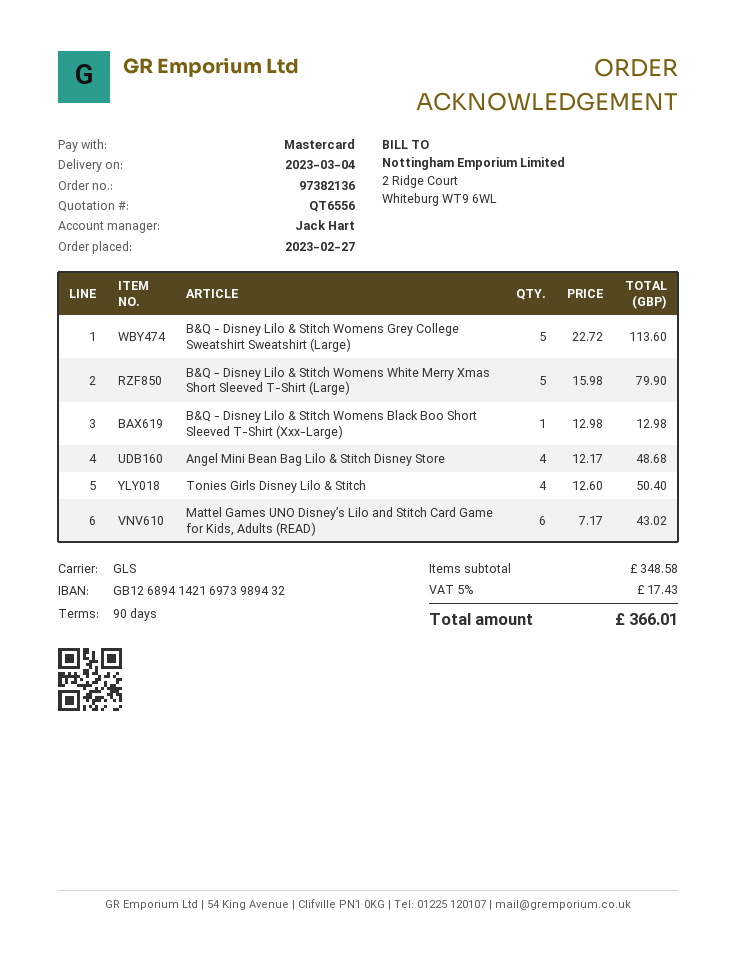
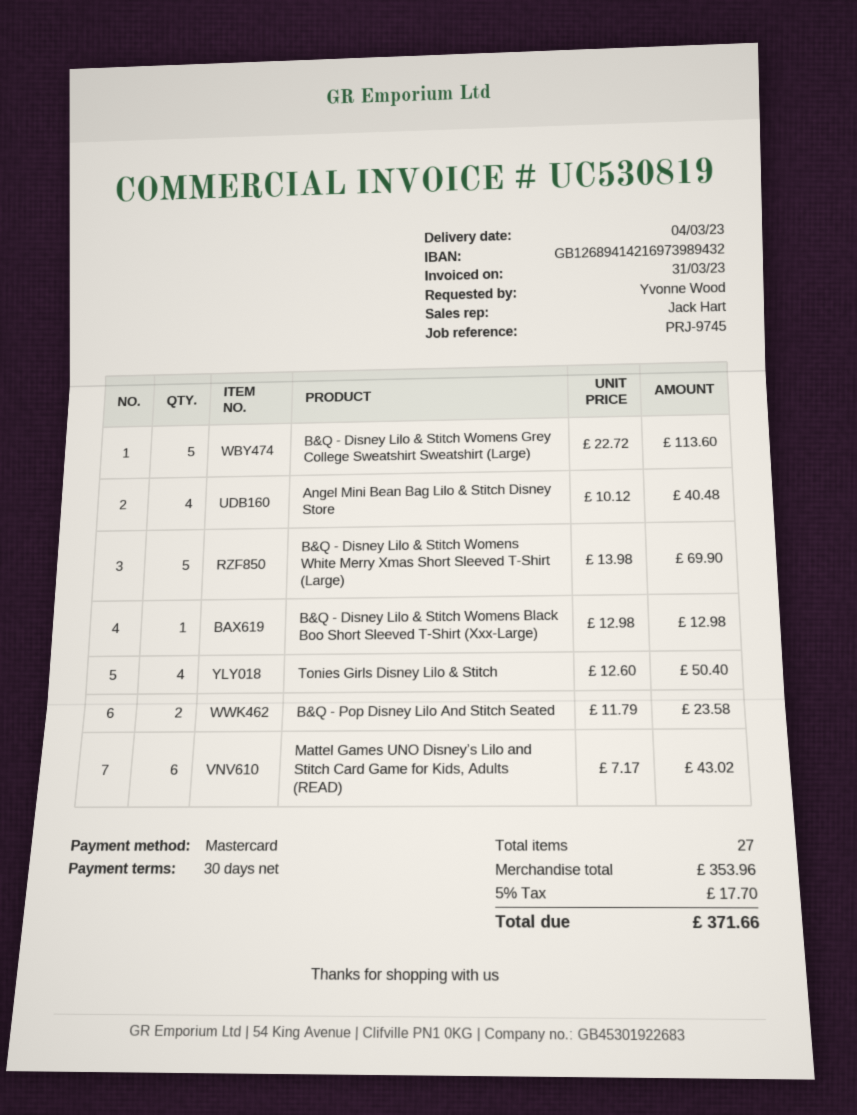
payment terms: 90 days -> 30 days
B&Q - Disney Lilo & Stitch Womens White Merry Xmas Short Sleeved T-Shirt (Large): 5 x 15.98 = 79.90 -> 5 x 13.98 = 69.90
Angel Mini Bean Bag Lilo & Stitch Disney Store: 4 x 12.17 = 48.68 -> 4 x 10.12 = 40.48
B&Q - Pop Disney Lilo And Stitch Seated: none -> 2 x 11.79 = 23.58
subtotal: 348.58 -> 353.96
tax: 5% = 17.43 -> 5% = 17.70
total: 366.01 -> 371.66

